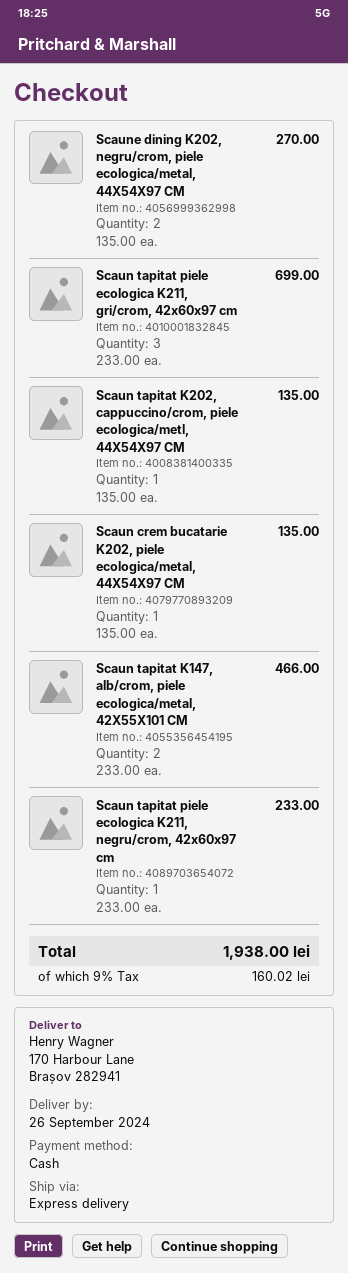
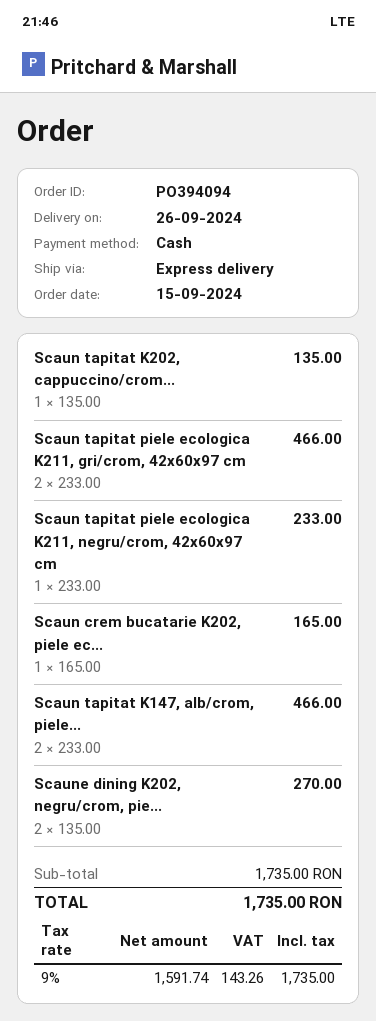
Scaun tapitat piele ecologica K211, gri/crom, 42x60x97 cm: 3 x 233.00 = 699.00 -> 2 x 233.00 = 466.00
Scaun crem bucatarie K202, piele ecologica/metal, 44X54X97 CM: 1 x 135.00 = 135.00 -> 1 x 165.00 = 165.00
tax: 9% = 160.02 -> 9% = 143.26
total: 1938.00 -> 1735.00

